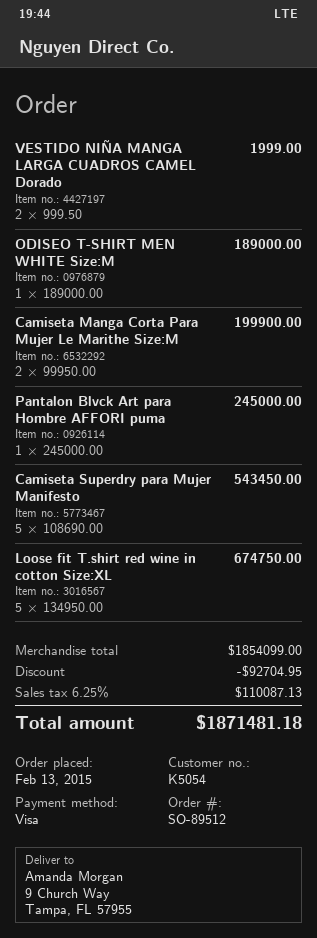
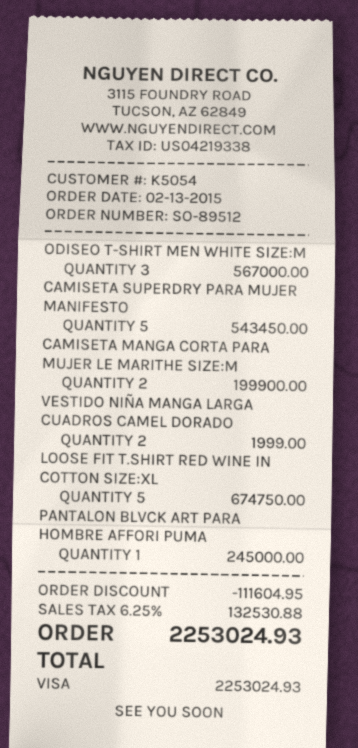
ODISEO T-SHIRT MEN WHITE Size:M: 1 for 189000.00 -> 3 for 567000.00
discount: 92704.95 -> 111604.95
tax: 6.25% = 110087.13 -> 6.25% = 132530.88
total: 1871481.18 -> 2253024.93

